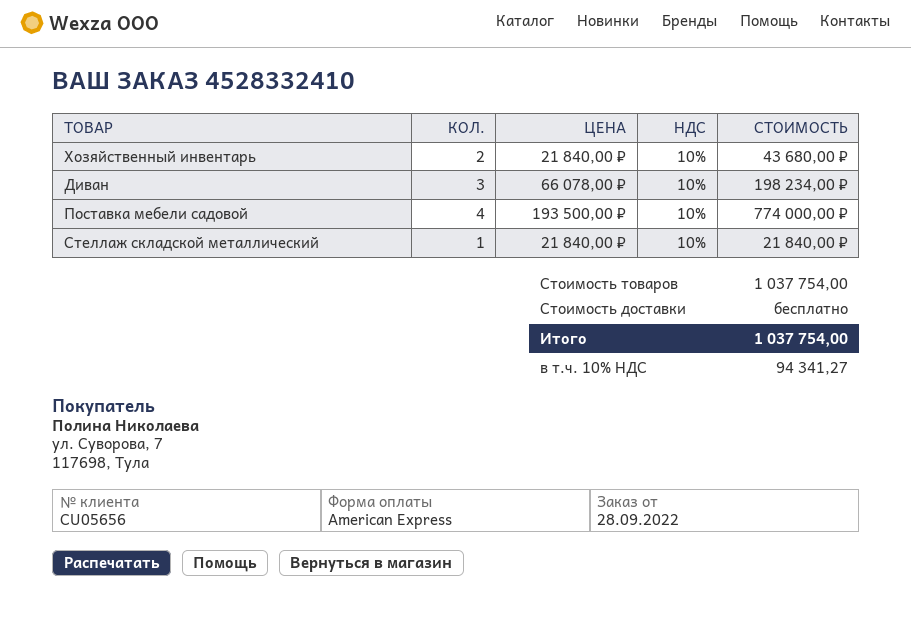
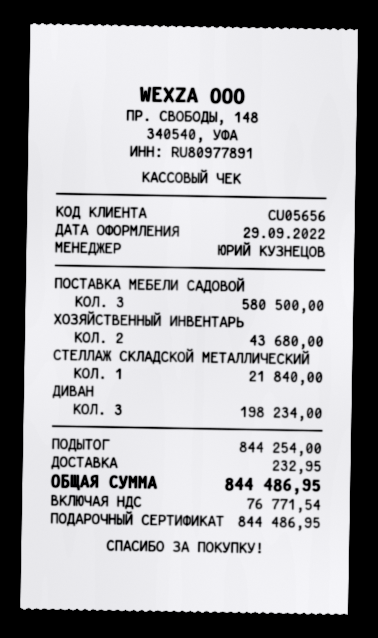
order date: 2022-09-28 -> 2022-09-29
payment method: American Express -> gift card
Поставка мебели садовой: 4 for 774000.00 -> 3 for 580500.00
subtotal: 1037754.00 -> 844254.00
shipping: 0.00 -> 232.95
tax: 94341.27 -> 76771.54
total: 1037754.00 -> 844486.95

